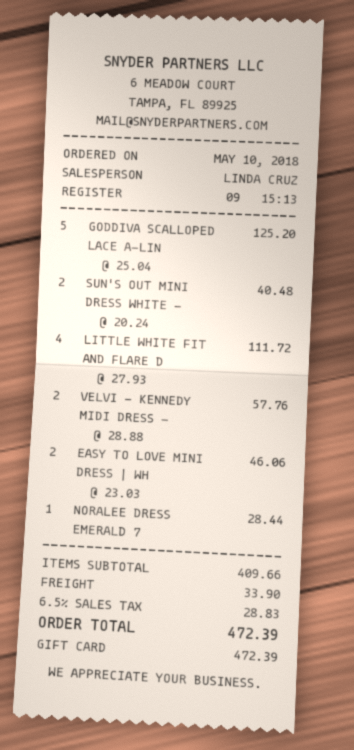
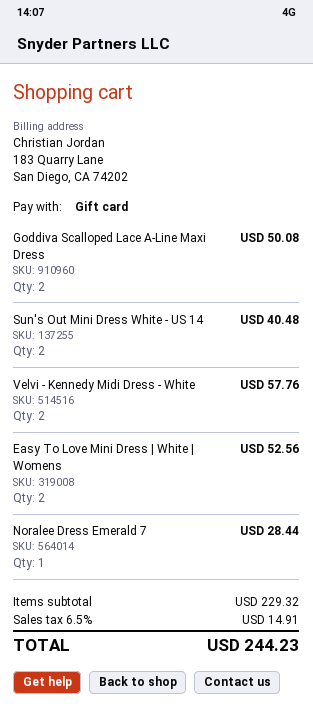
GODDIVA SCALLOPED LACE A-LIN: 5 for 125.20 -> 2 for 50.08
LITTLE WHITE FIT AND FLARE D: 4 for 111.72 -> none
EASY TO LOVE MINI DRESS | WH: 2 for 46.06 -> 2 for 52.56
subtotal: 409.66 -> 229.32
shipping: 33.90 -> none
tax: 6.5% = 28.83 -> 6.5% = 14.91
total: 472.39 -> 244.23

